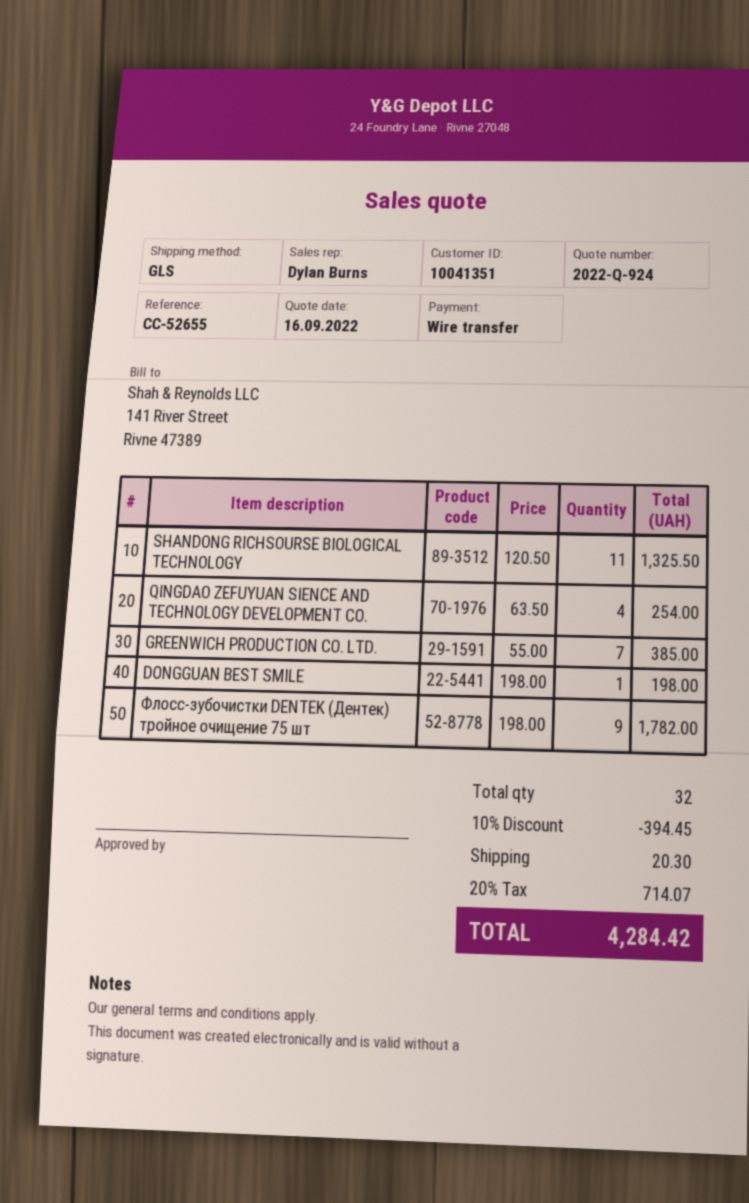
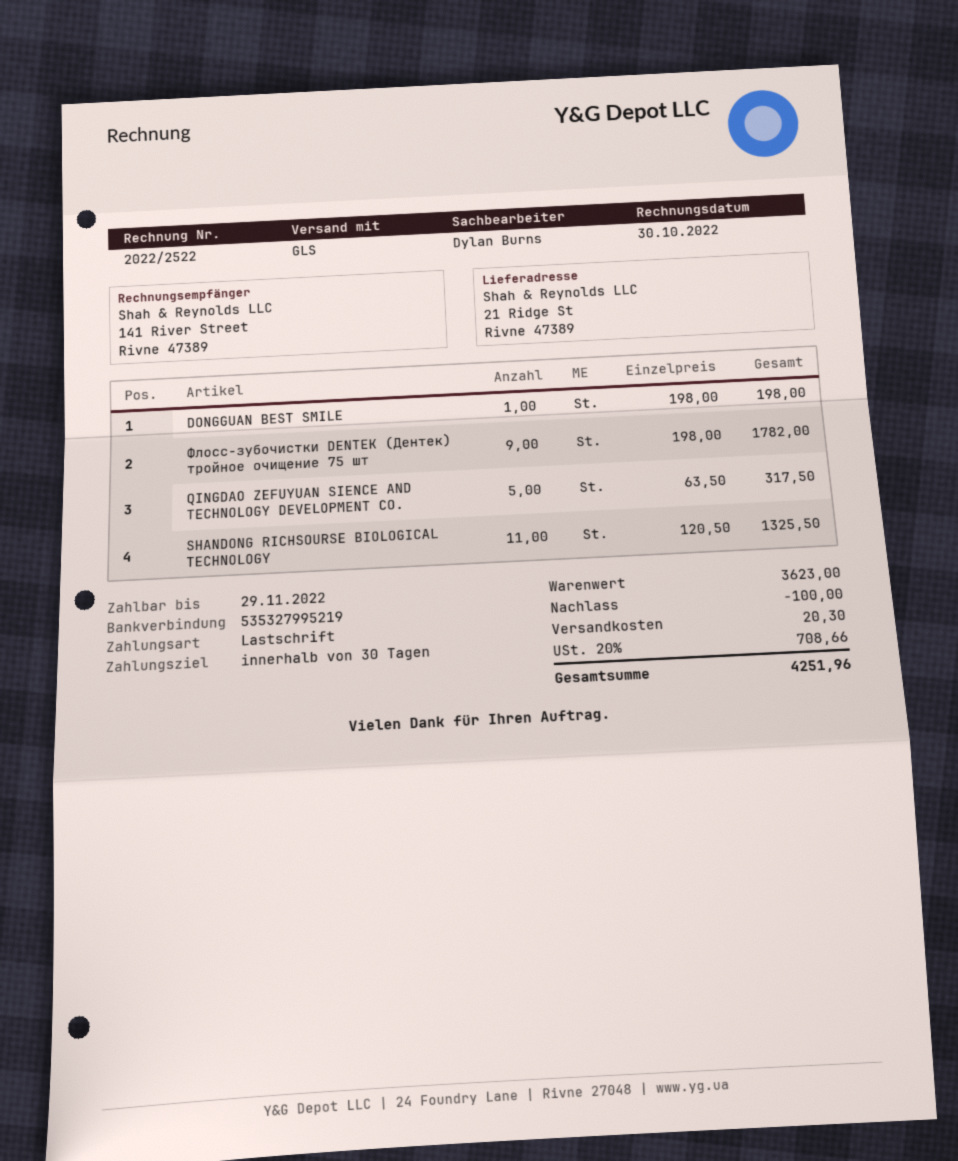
payment method: bank transfer -> direct debit
QINGDAO ZEFUYUAN SIENCE AND TECHNOLOGY DEVELOPMENT CO.: 4 x 63.50 = 254.00 -> 5 x 63.50 = 317.50
GREENWICH PRODUCTION CO. LTD.: 7 x 55.00 = 385.00 -> none
discount: 394.45 -> 100.00
tax: 20% = 714.07 -> 20% = 708.66
total: 4284.42 -> 4251.96

